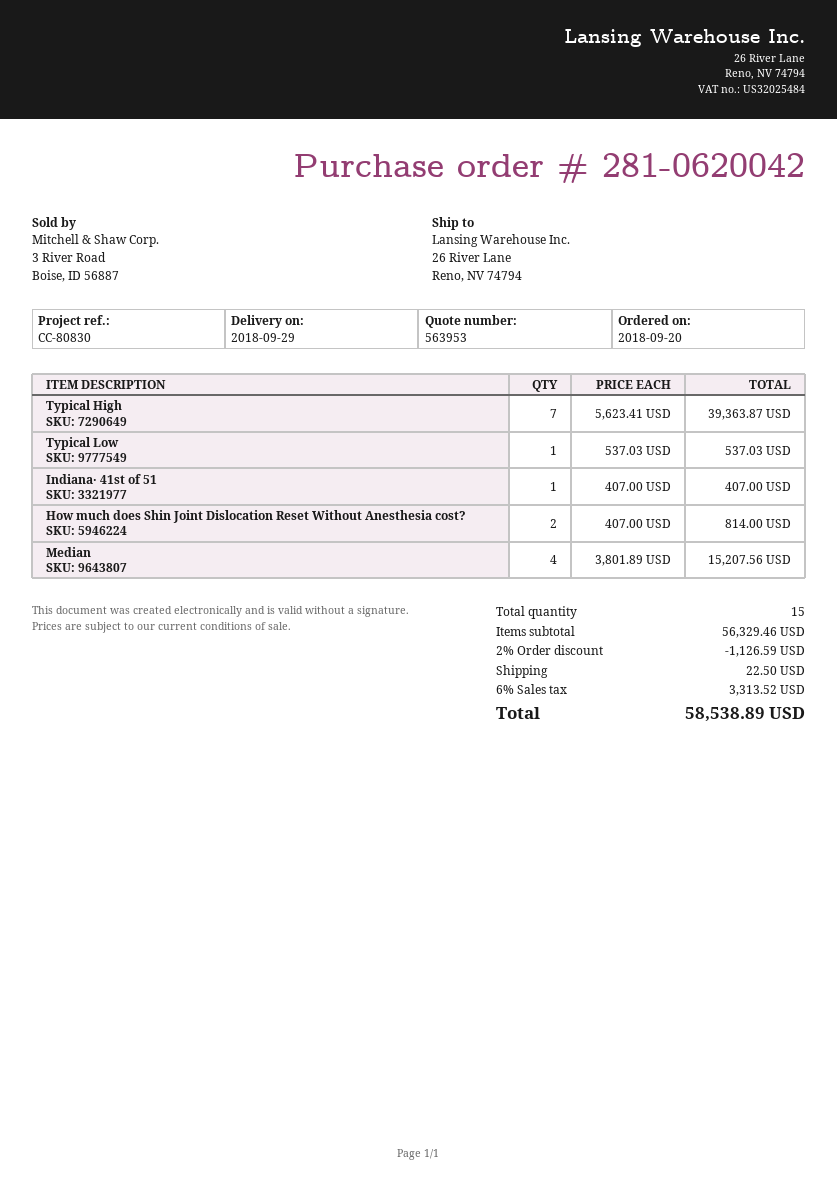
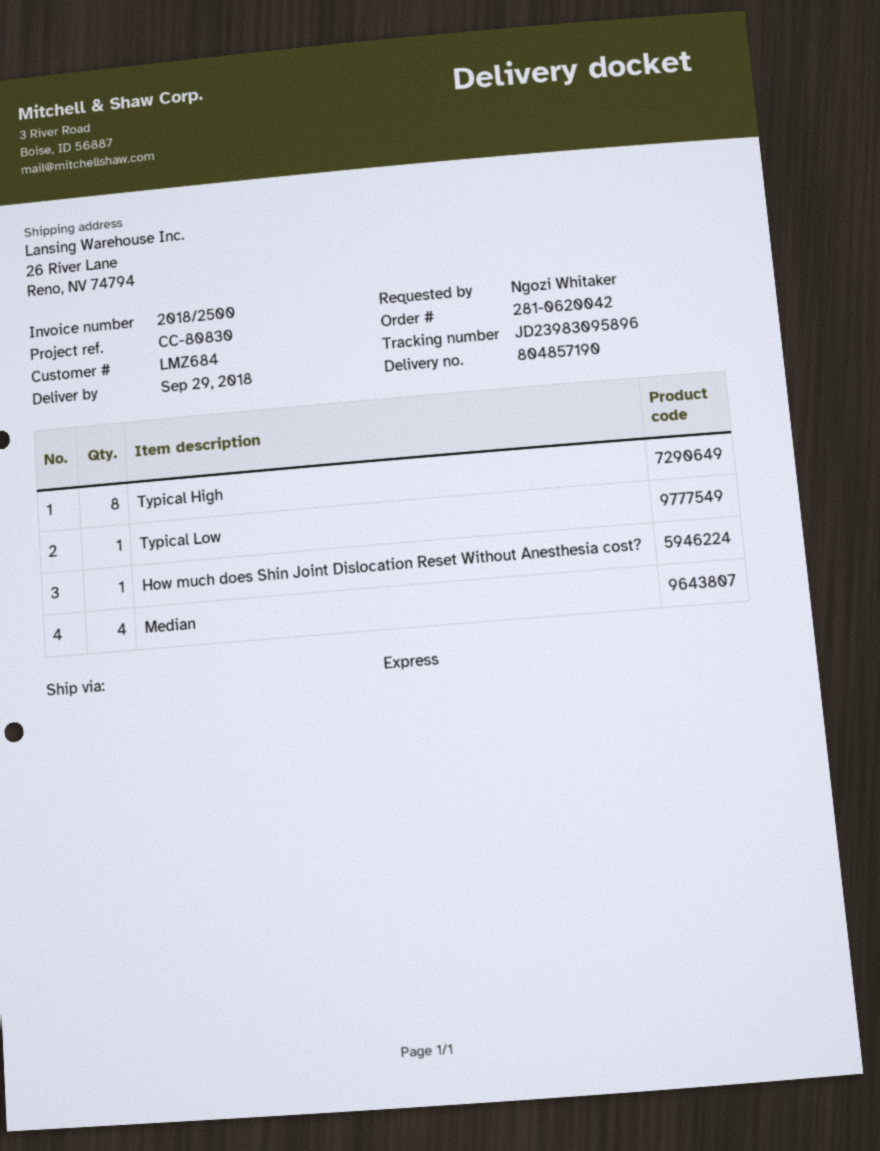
Typical High: 7 -> 8
Indiana· 41st of 51: 1 -> none
How much does Shin Joint Dislocation Reset Without Anesthesia cost?: 2 -> 1

